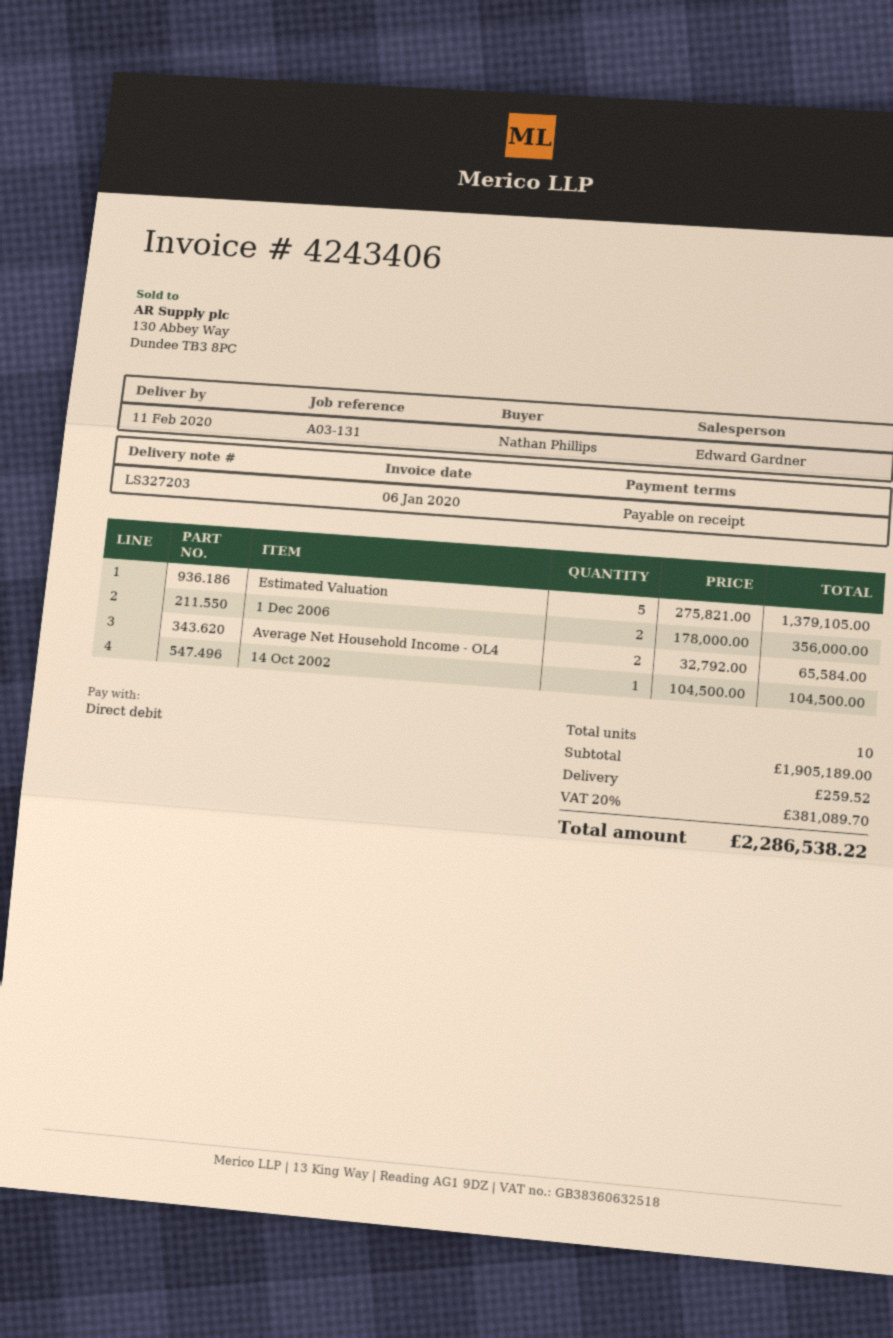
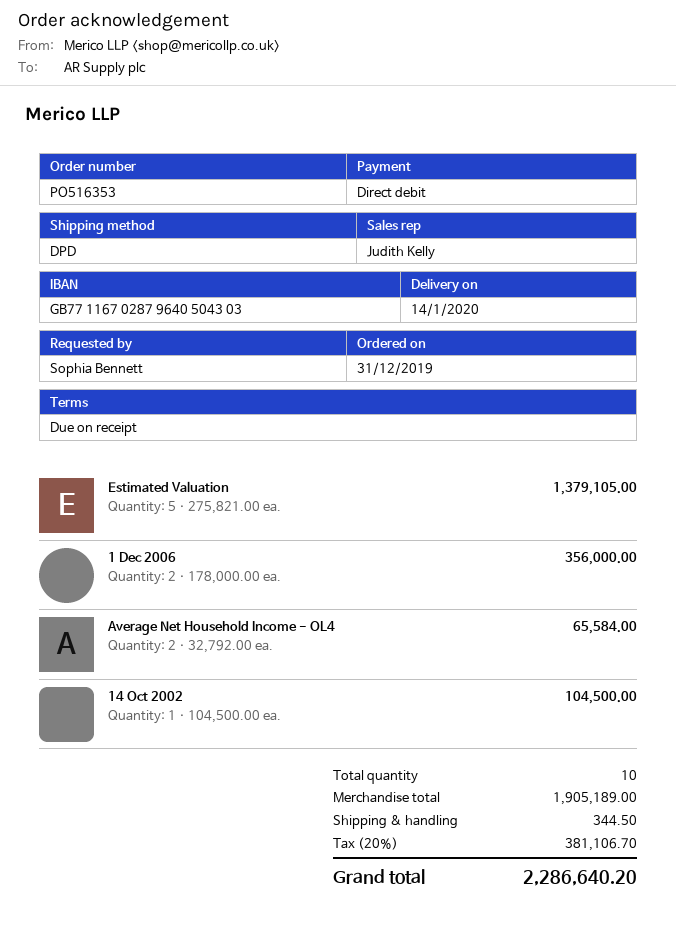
delivery date: 2020-02-11 -> 2020-01-14
ordered by: Nathan Phillips -> Sophia Bennett
sales rep: Edward Gardner -> Judith Kelly
shipping: 259.52 -> 344.50
tax: 20% = 381089.70 -> 20% = 381106.70
total: 2286538.22 -> 2286640.20

